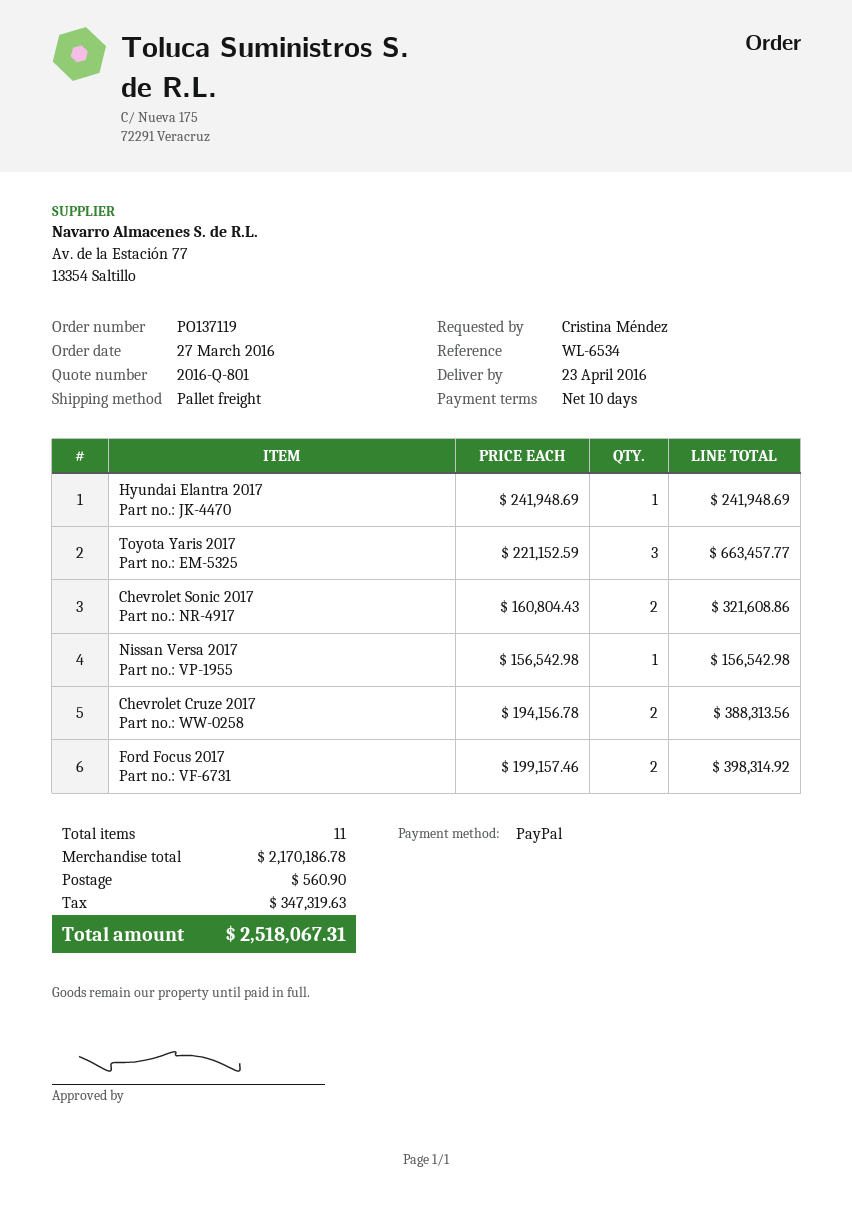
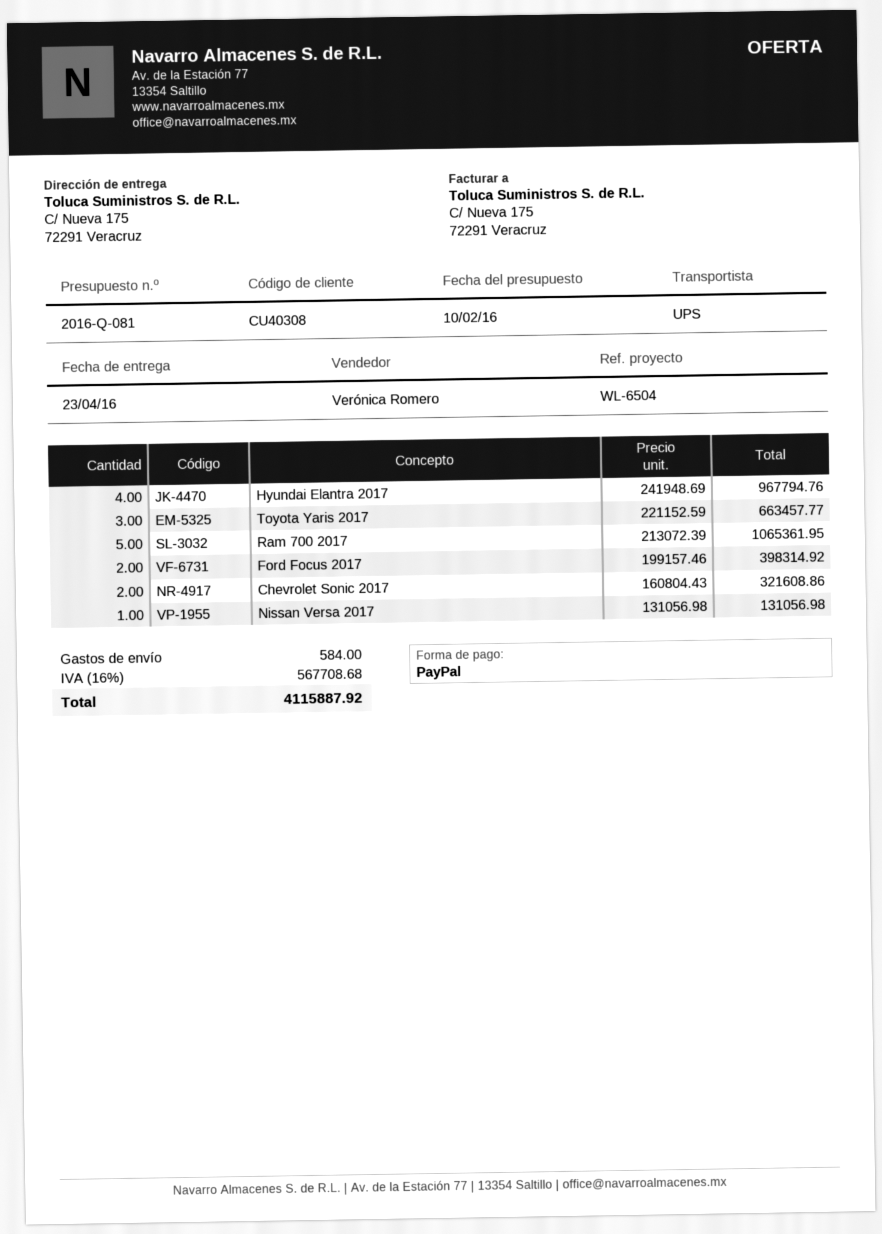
quote number: 2016-Q-801 -> 2016-Q-081
reference: WL-6534 -> WL-6504
shipping method: pallet freight -> UPS
Hyundai Elantra 2017: 1 x 241948.69 = 241948.69 -> 4 x 241948.69 = 967794.76
Nissan Versa 2017: 1 x 156542.98 = 156542.98 -> 1 x 131056.98 = 131056.98
Chevrolet Cruze 2017: 2 x 194156.78 = 388313.56 -> none
Ram 700 2017: none -> 5 x 213072.39 = 1065361.95
shipping: 560.90 -> 584.00
tax: 347319.63 -> 567708.68
total: 2518067.31 -> 4115887.92

